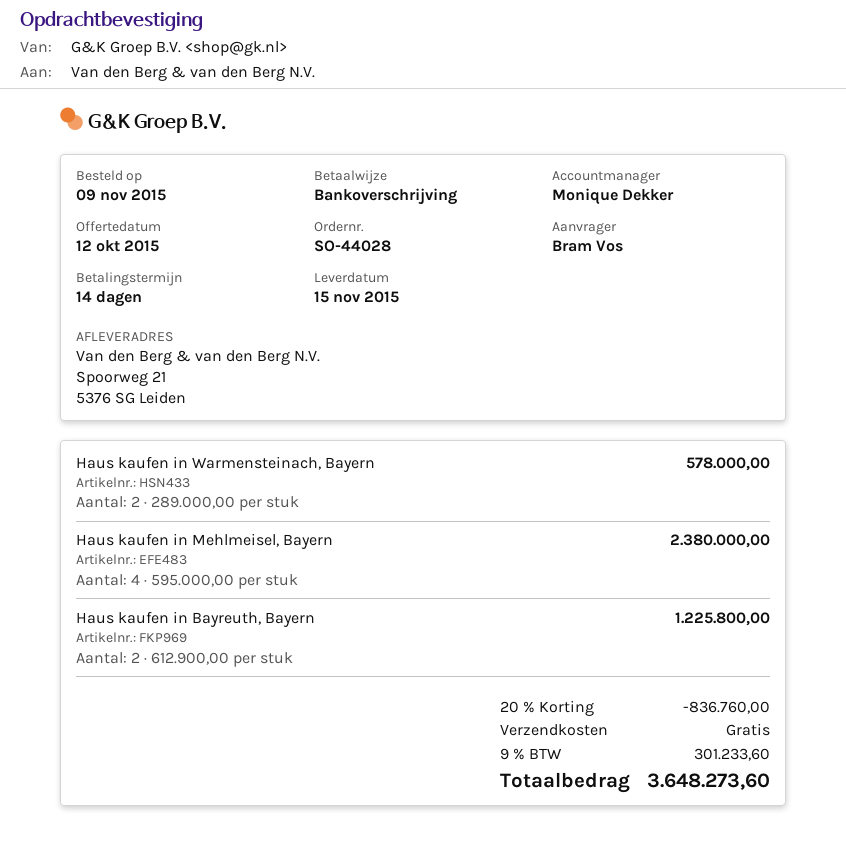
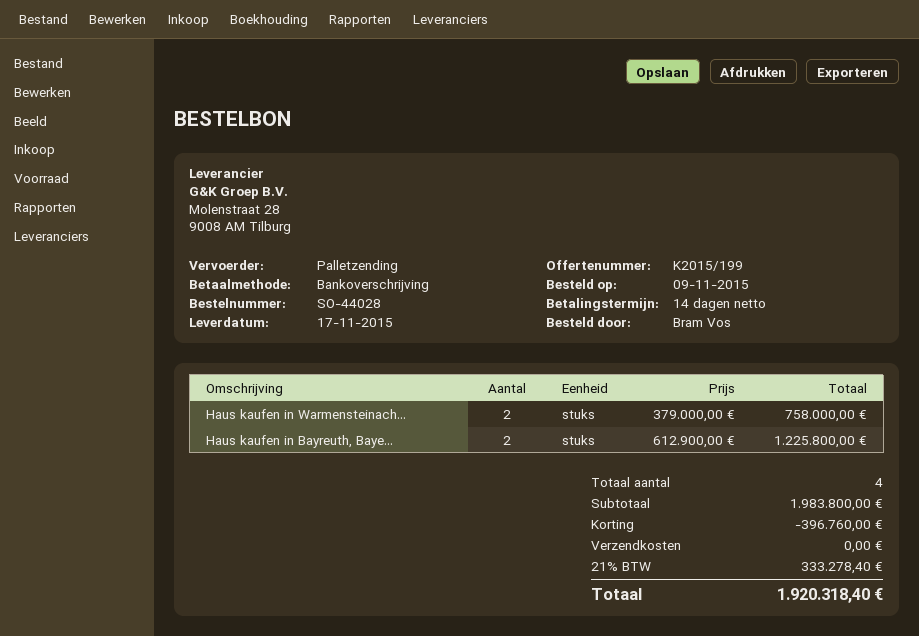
delivery date: 2015-11-15 -> 2015-11-17
Haus kaufen in Warmensteinach, Bayern: 2 x 289000.00 = 578000.00 -> 2 x 379000.00 = 758000.00
Haus kaufen in Mehlmeisel, Bayern: 4 x 595000.00 = 2380000.00 -> none
discount: 836760.00 -> 396760.00
tax: 9% = 301233.60 -> 21% = 333278.40
total: 3648273.60 -> 1920318.40

